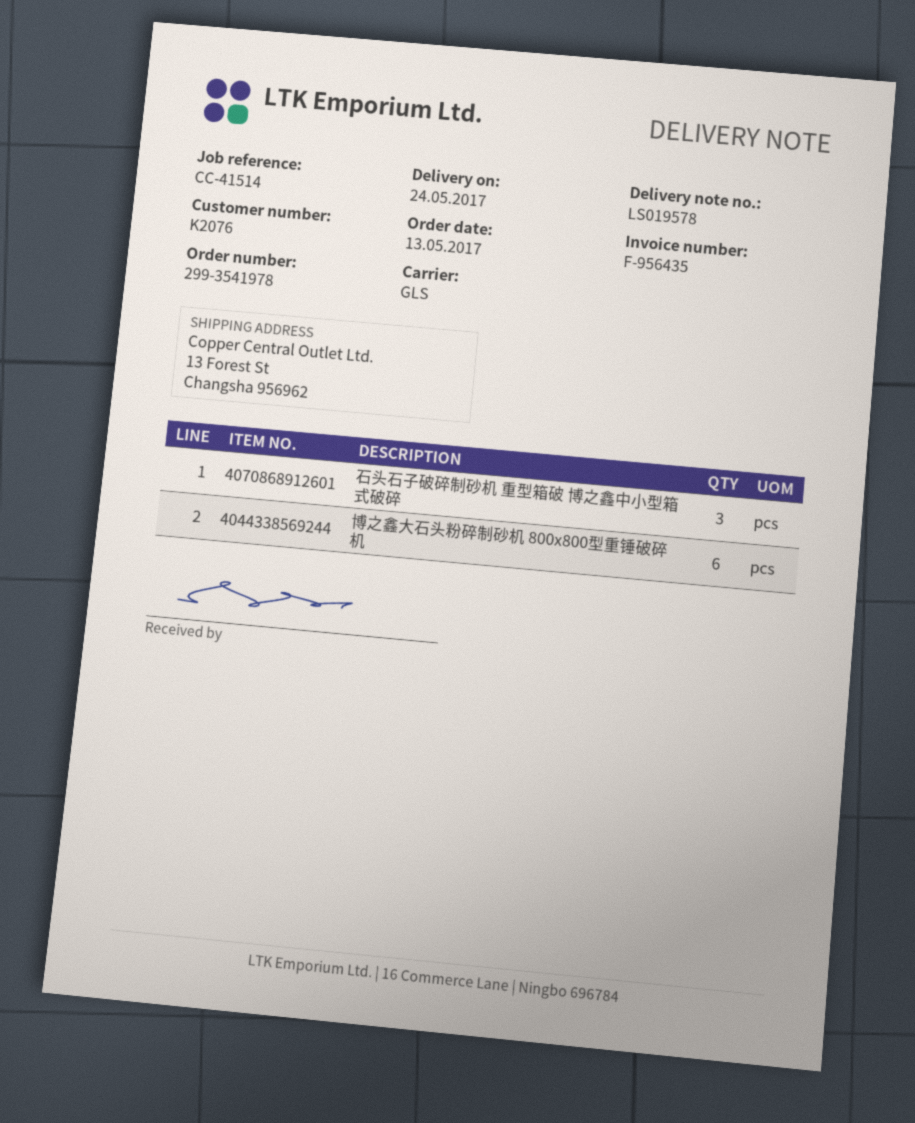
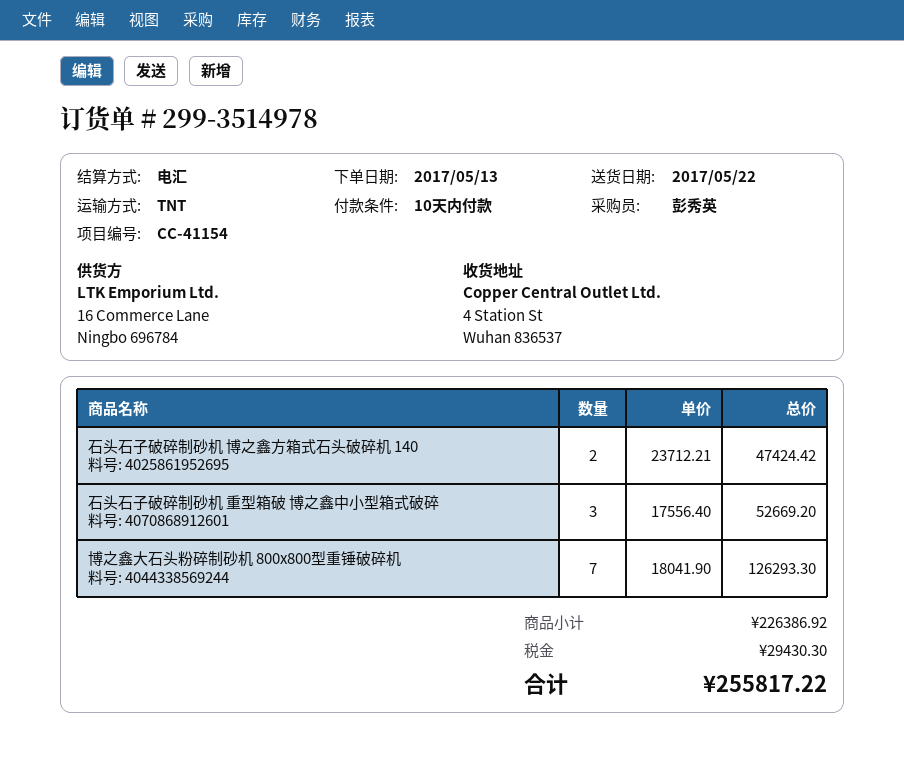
order number: 299-3541978 -> 299-3514978
delivery date: 2017-05-24 -> 2017-05-22
reference: CC-41514 -> CC-41154
shipping method: GLS -> TNT
ship to: 13 Forest St, Changsha 956962 -> 4 Station St, Wuhan 836537
博之鑫大石头粉碎制砂机 800x800型重锤破碎机: 6 -> 7
石头石子破碎制砂机 博之鑫方箱式石头破碎机 140: none -> 2

